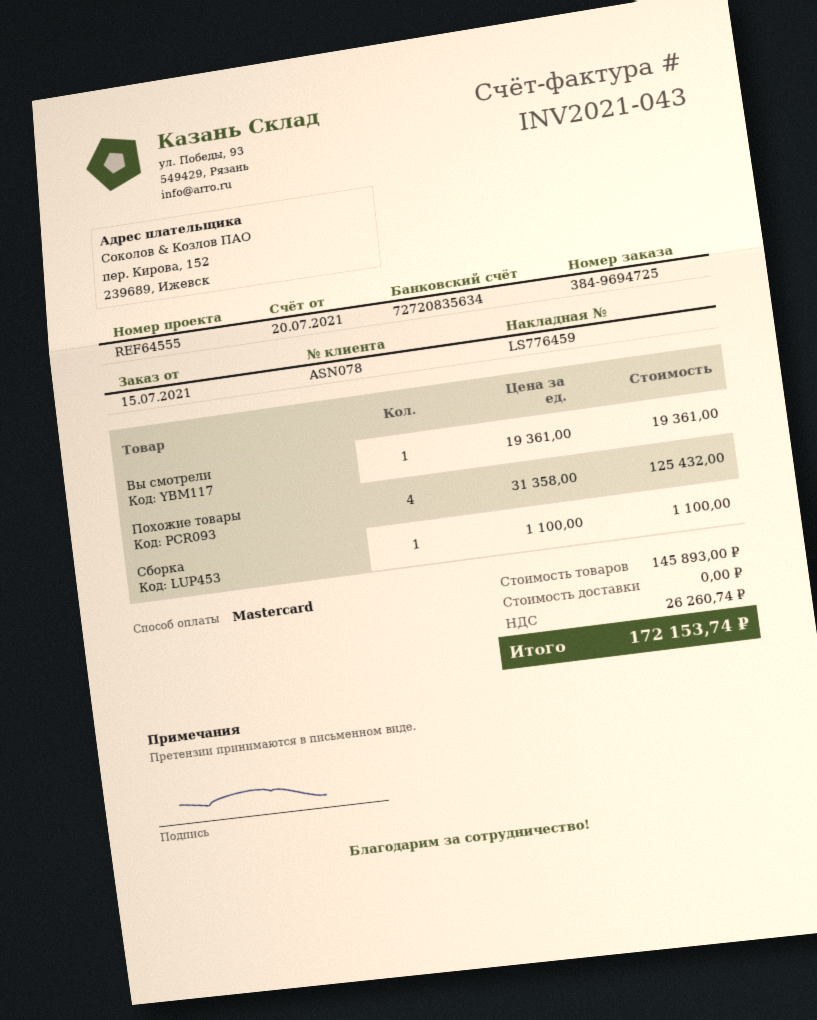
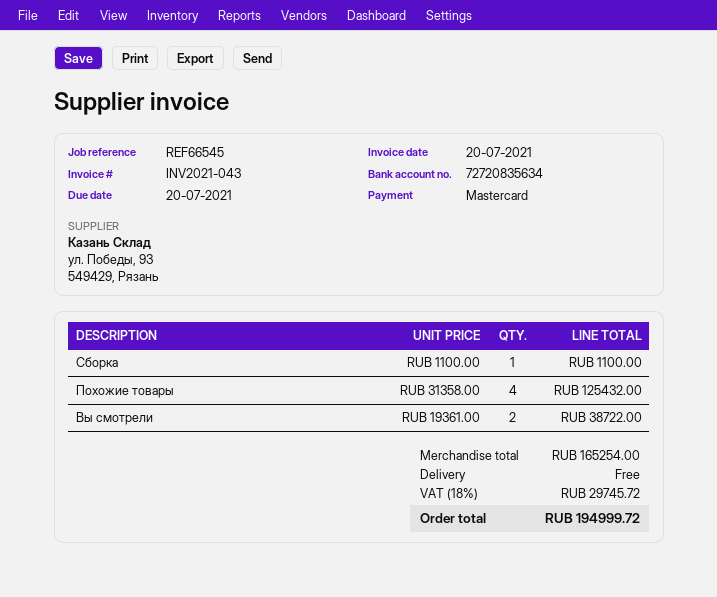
reference: REF64555 -> REF66545
Вы смотрели: 1 x 19361.00 = 19361.00 -> 2 x 19361.00 = 38722.00
subtotal: 145893.00 -> 165254.00
tax: 26260.74 -> 29745.72
total: 172153.74 -> 194999.72

